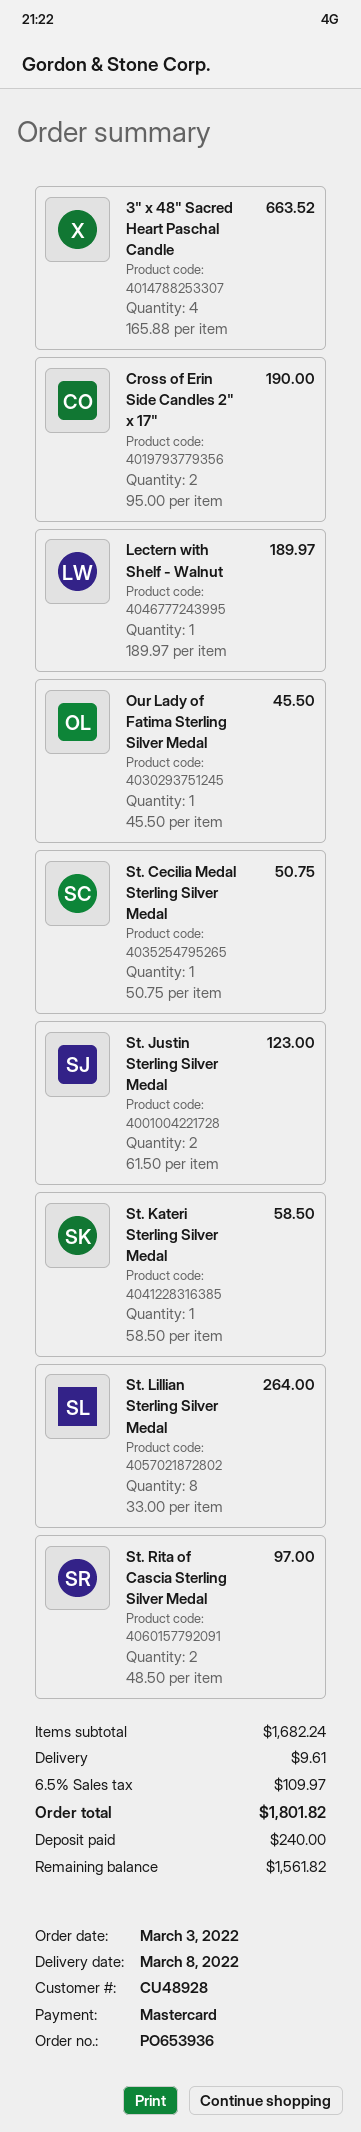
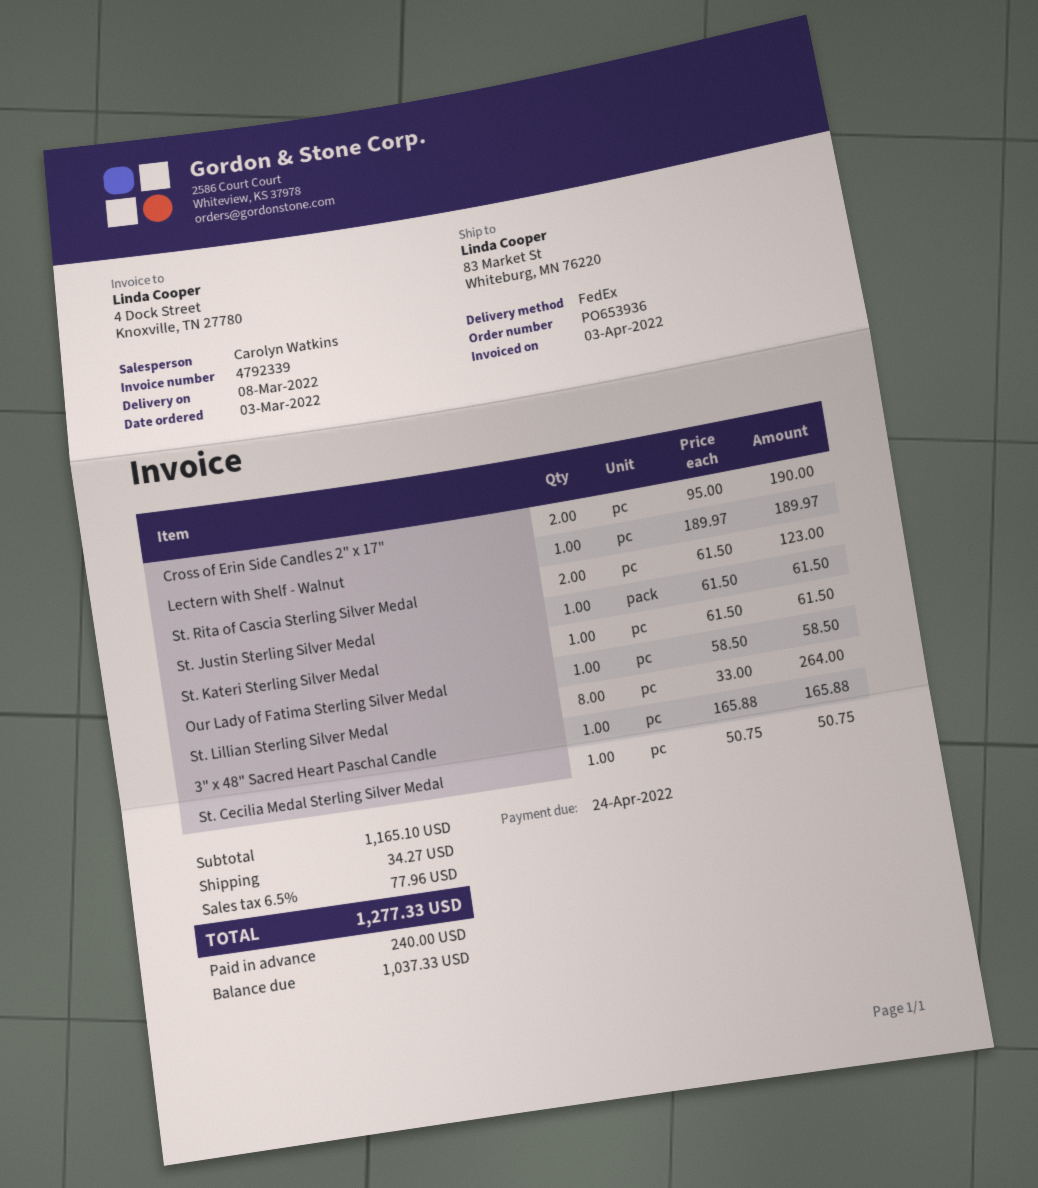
3" x 48" Sacred Heart Paschal Candle: 4 x 165.88 = 663.52 -> 1 x 165.88 = 165.88
Our Lady of Fatima Sterling Silver Medal: 1 x 45.50 = 45.50 -> 1 x 58.50 = 58.50
St. Justin Sterling Silver Medal: 2 x 61.50 = 123.00 -> 1 x 61.50 = 61.50
St. Kateri Sterling Silver Medal: 1 x 58.50 = 58.50 -> 1 x 61.50 = 61.50
St. Rita of Cascia Sterling Silver Medal: 2 x 48.50 = 97.00 -> 2 x 61.50 = 123.00
subtotal: 1682.24 -> 1165.10
shipping: 9.61 -> 34.27
tax: 6.5% = 109.97 -> 6.5% = 77.96
total: 1801.82 -> 1277.33
balance: 1561.82 -> 1037.33

